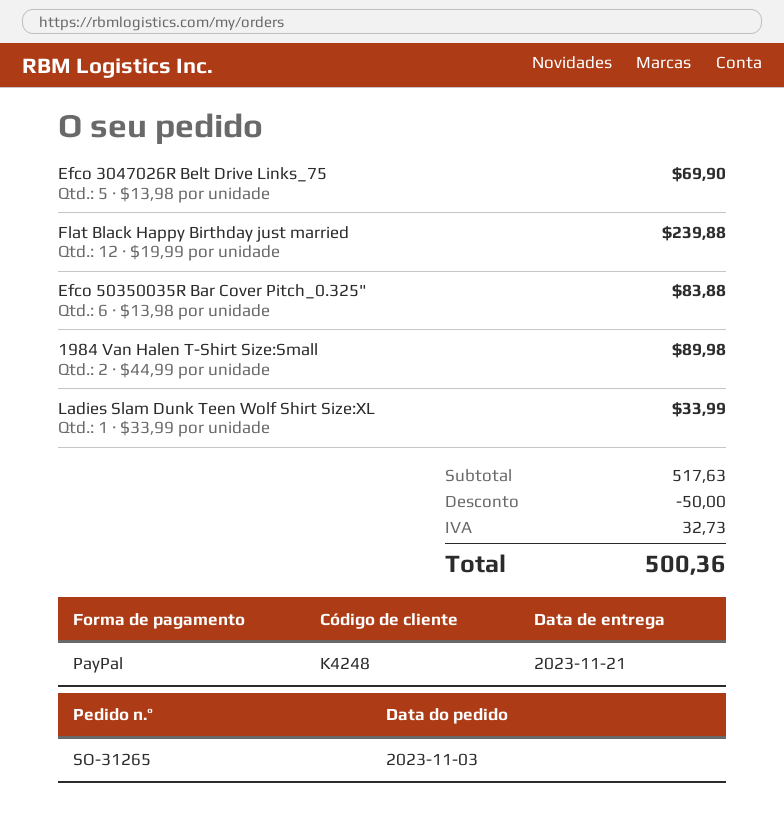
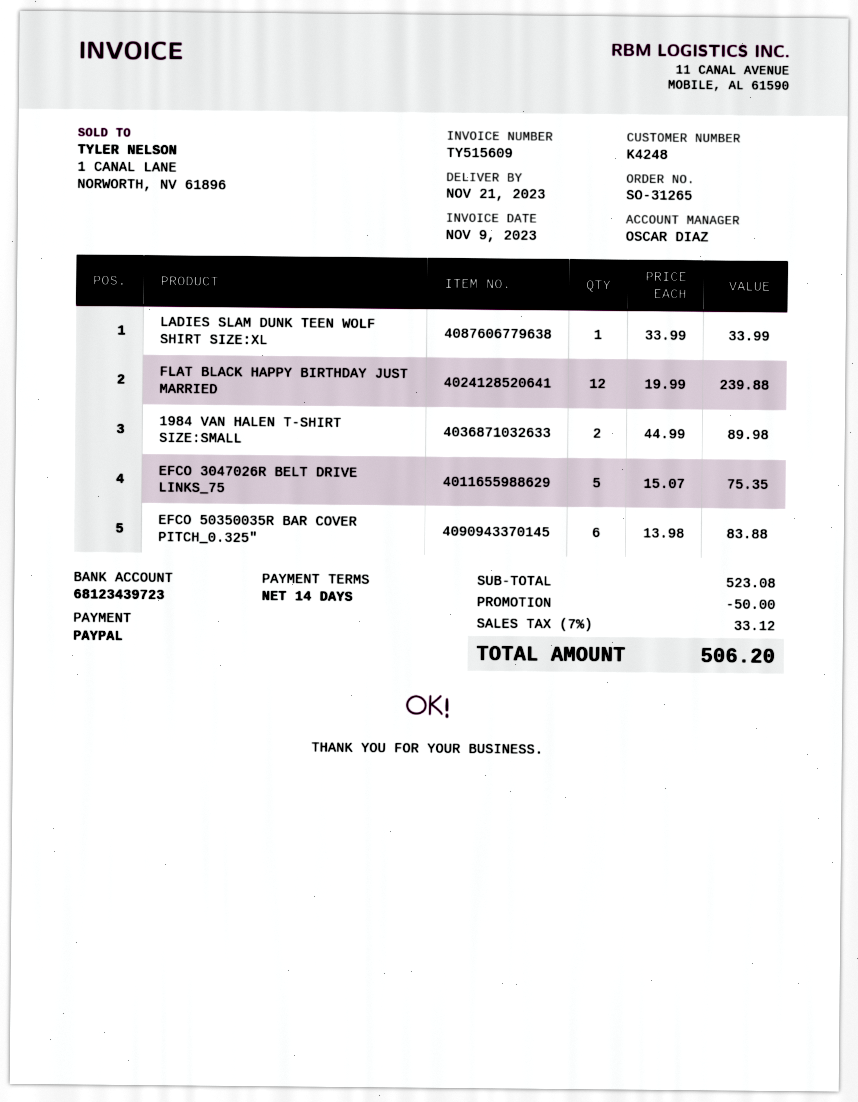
Efco 3047026R Belt Drive Links_75: 5 x 13.98 = 69.90 -> 5 x 15.07 = 75.35
subtotal: 517.63 -> 523.08
tax: 32.73 -> 33.12
total: 500.36 -> 506.20

